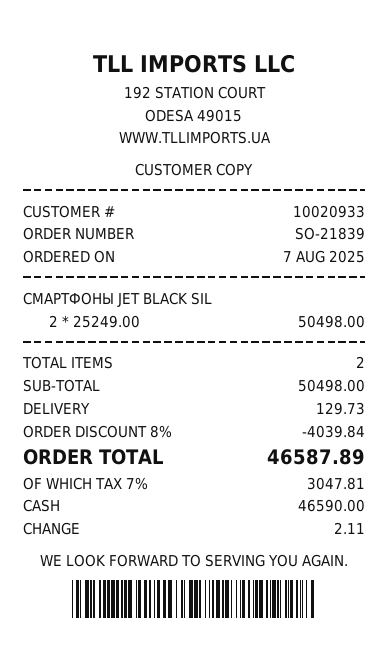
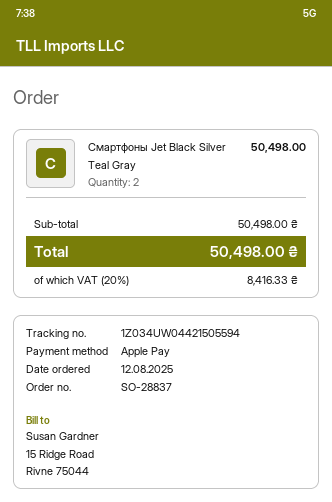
order number: SO-21839 -> SO-28837
order date: 2025-08-07 -> 2025-08-12
payment method: cash -> Apple Pay
discount: 8% = 4039.84 -> none
shipping: 129.73 -> none
tax: 7% = 3047.81 -> 20% = 8416.33
total: 46587.89 -> 50498.00

